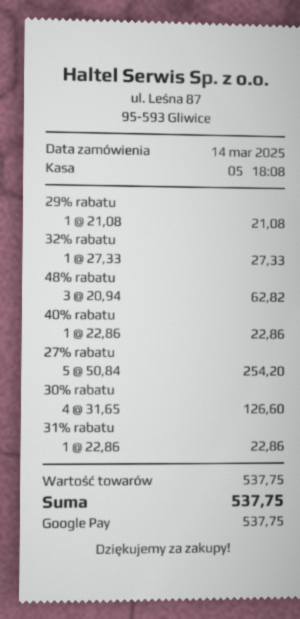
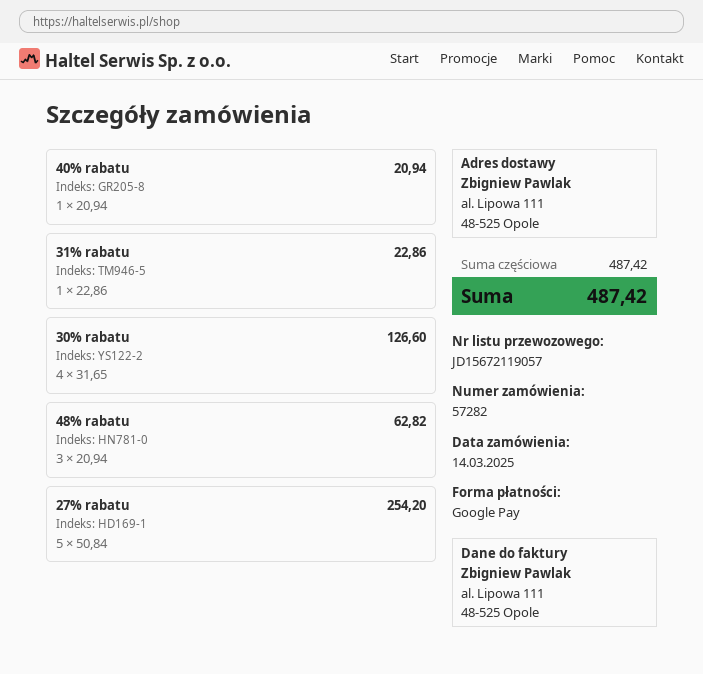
29% rabatu: 1 x 21.08 = 21.08 -> none
32% rabatu: 1 x 27.33 = 27.33 -> none
40% rabatu: 1 x 22.86 = 22.86 -> 1 x 20.94 = 20.94
subtotal: 537.75 -> 487.42
total: 537.75 -> 487.42

